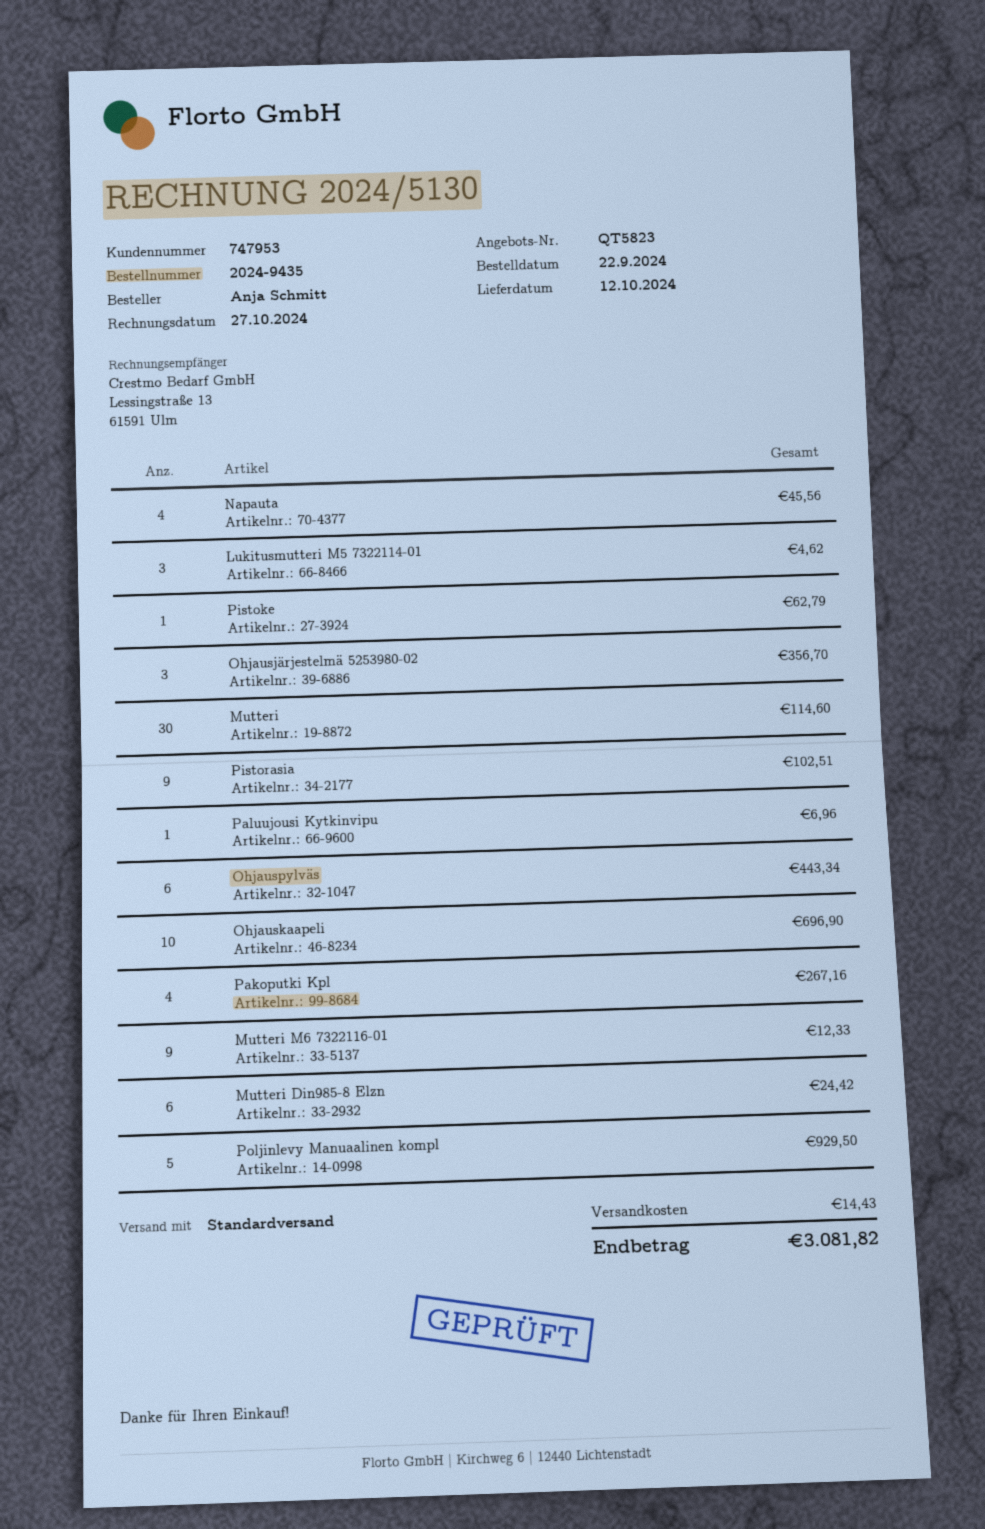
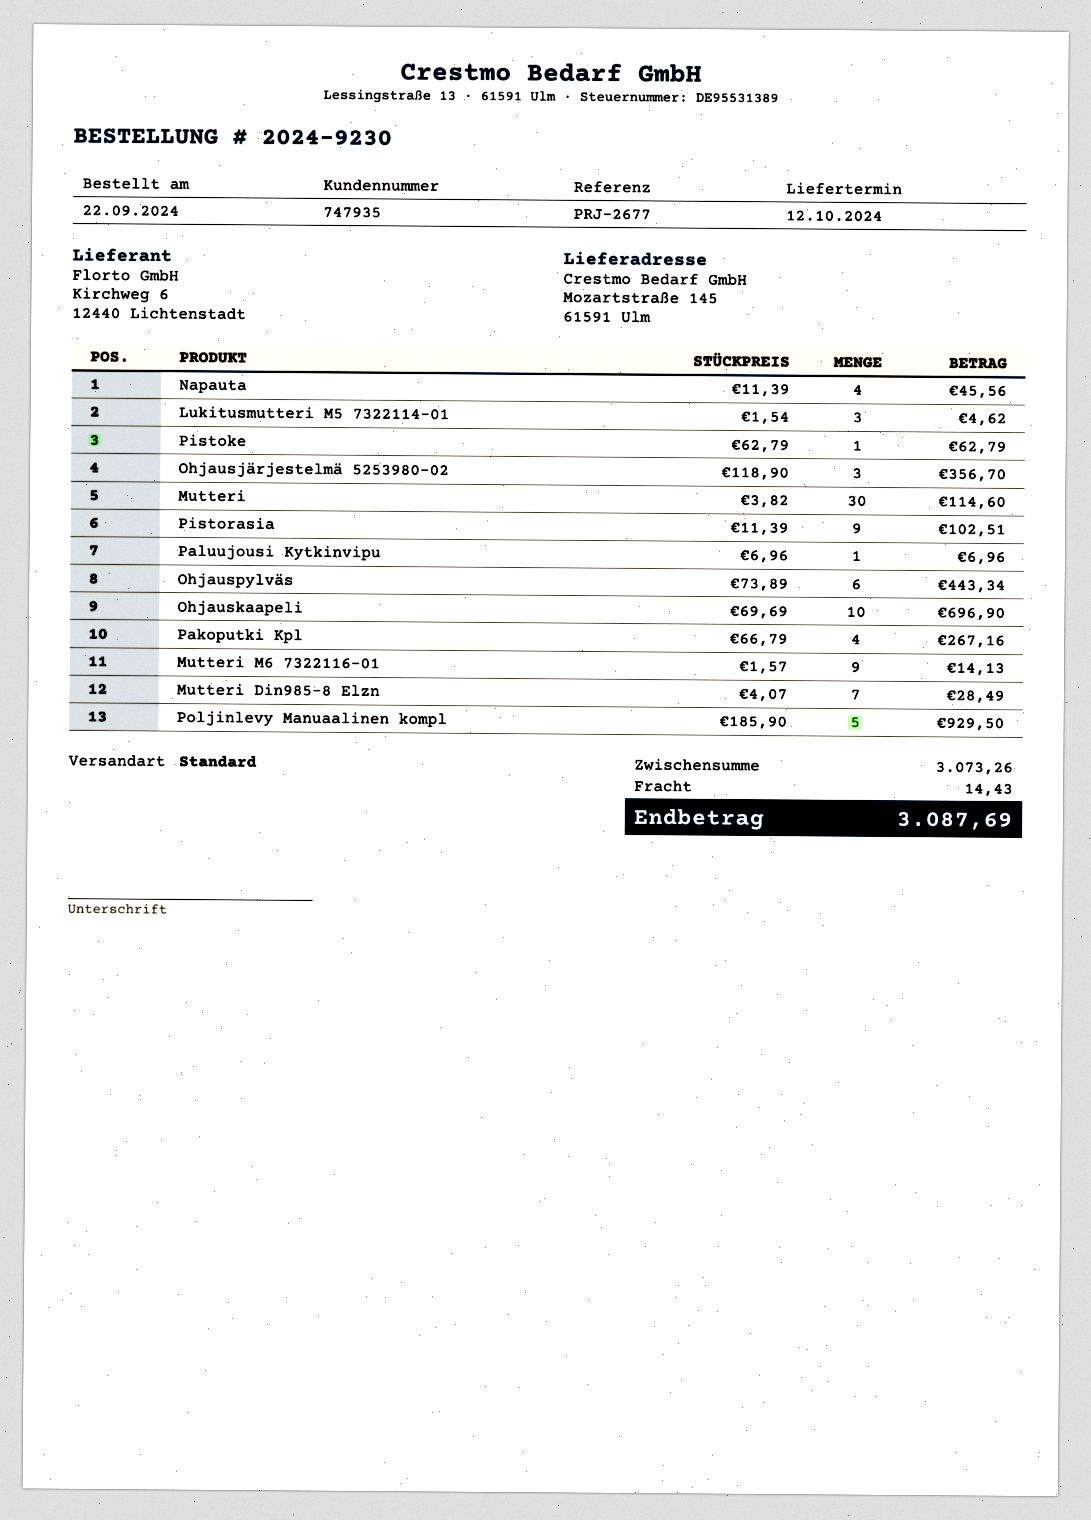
order number: 2024-9435 -> 2024-9230
customer number: 747953 -> 747935
Mutteri M6 7322116-01: 9 for 12.33 -> 9 for 14.13
Mutteri Din985-8 Elzn: 6 for 24.42 -> 7 for 28.49
total: 3081.82 -> 3087.69

